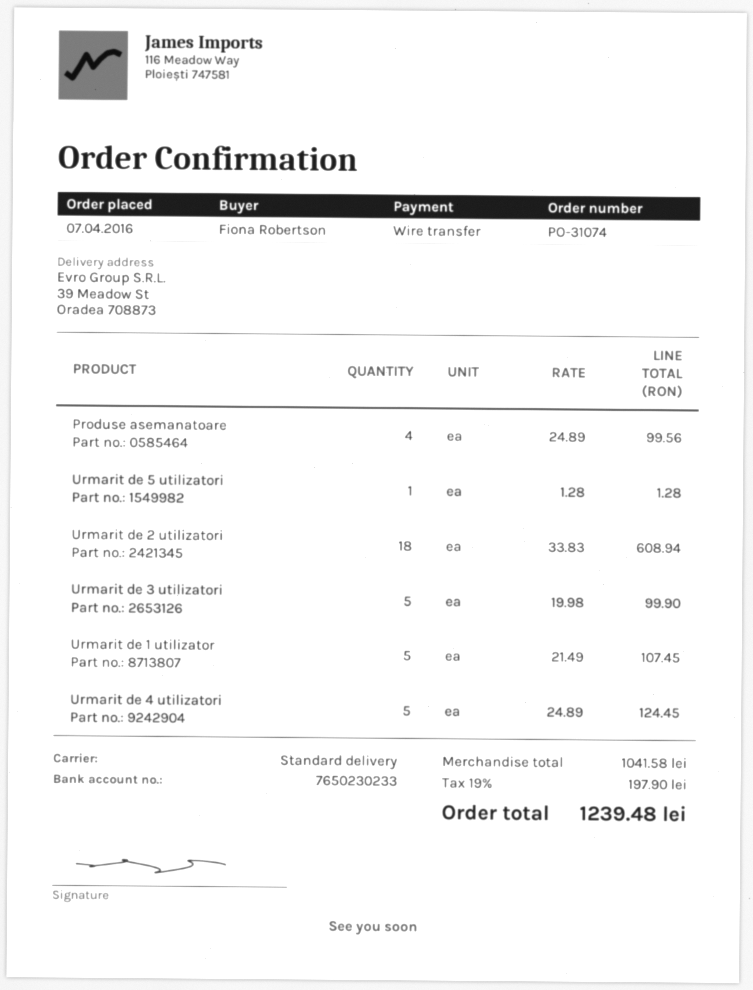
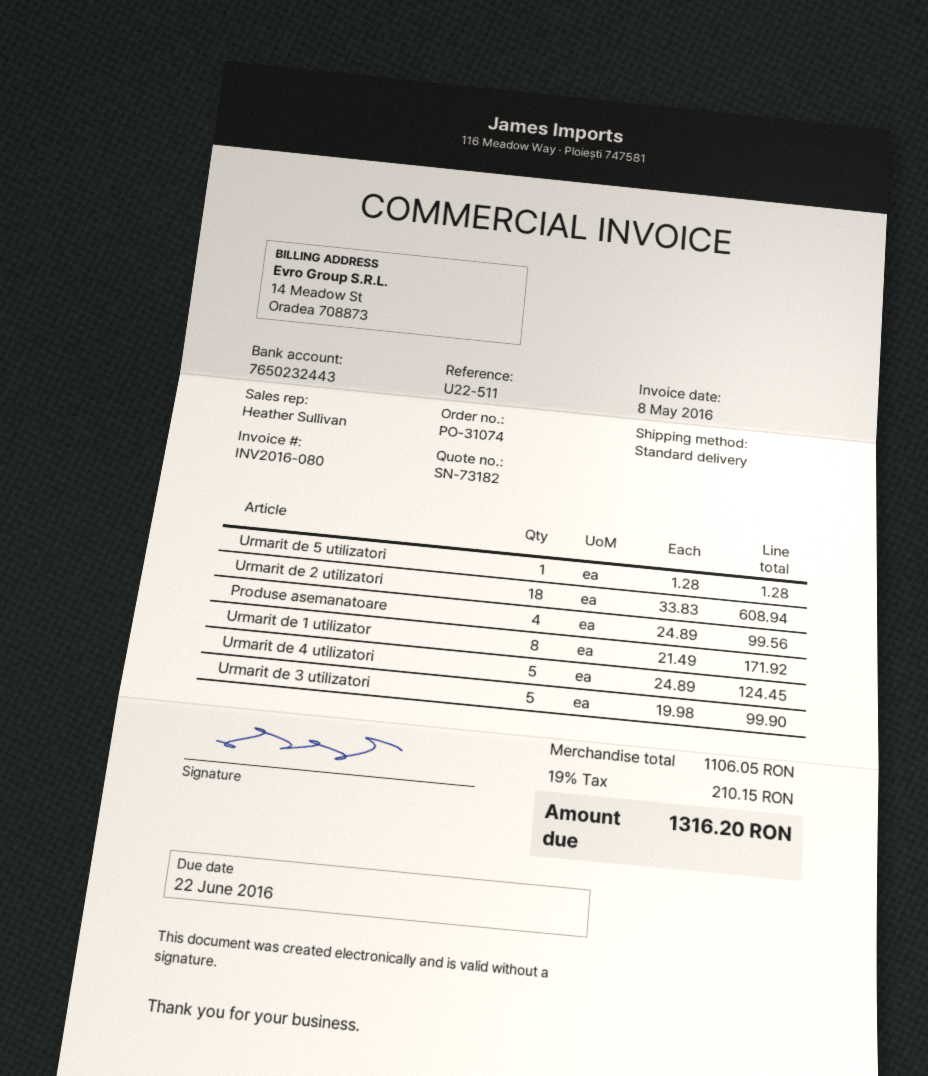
bank account: 7650230233 -> 7650232443
Urmarit de 1 utilizator: 5 x 21.49 = 107.45 -> 8 x 21.49 = 171.92
subtotal: 1041.58 -> 1106.05
tax: 19% = 197.90 -> 19% = 210.15
total: 1239.48 -> 1316.20

